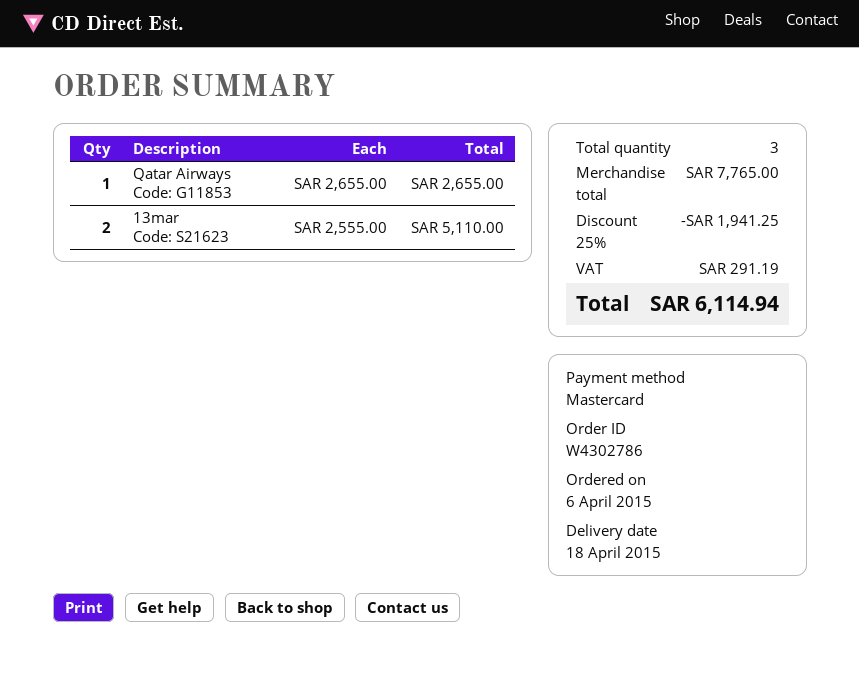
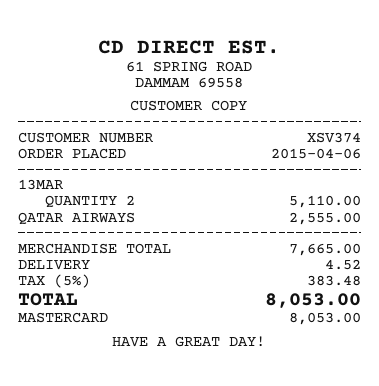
Qatar Airways: 1 for 2655.00 -> 1 for 2555.00
subtotal: 7765.00 -> 7665.00
discount: 25% = 1941.25 -> none
shipping: none -> 4.52
tax: 291.19 -> 383.48
total: 6114.94 -> 8053.00

